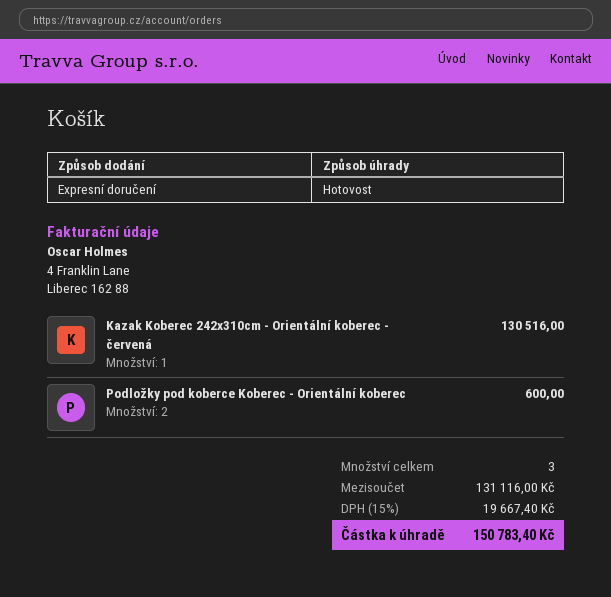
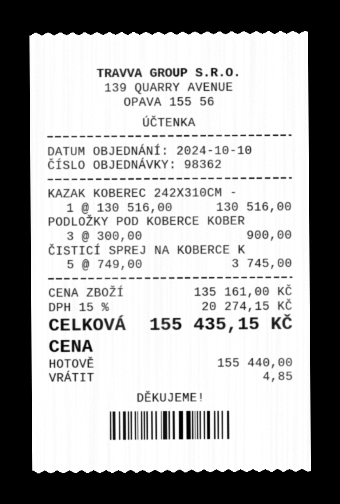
Podložky pod koberce Koberec - Orientální koberec: 2 for 600.00 -> 3 for 900.00
ČISTICÍ SPREJ NA KOBERCE K: none -> 5 for 3745.00
subtotal: 131116.00 -> 135161.00
tax: 15% = 19667.40 -> 15% = 20274.15
total: 150783.40 -> 155435.15

